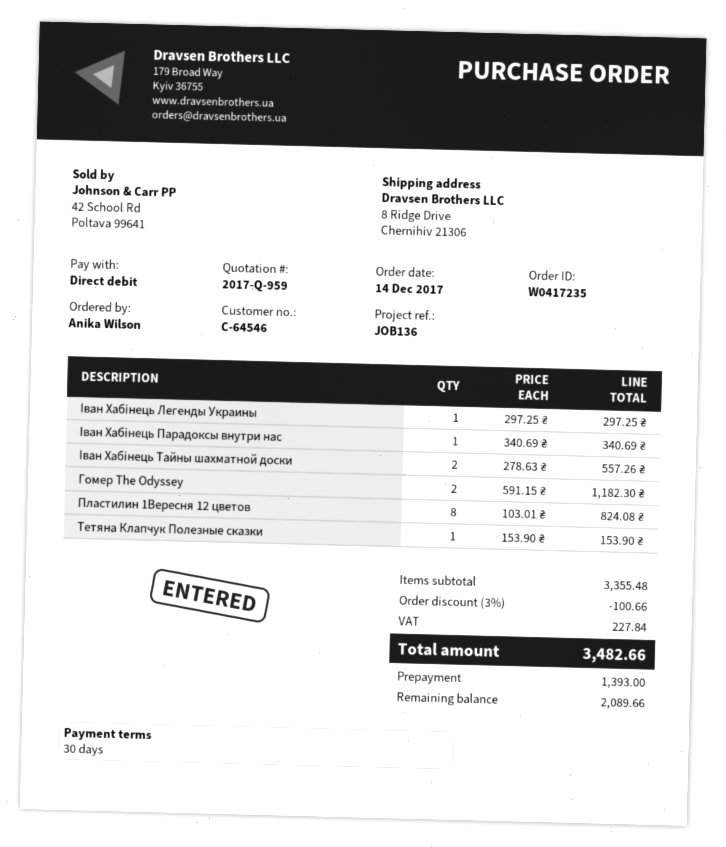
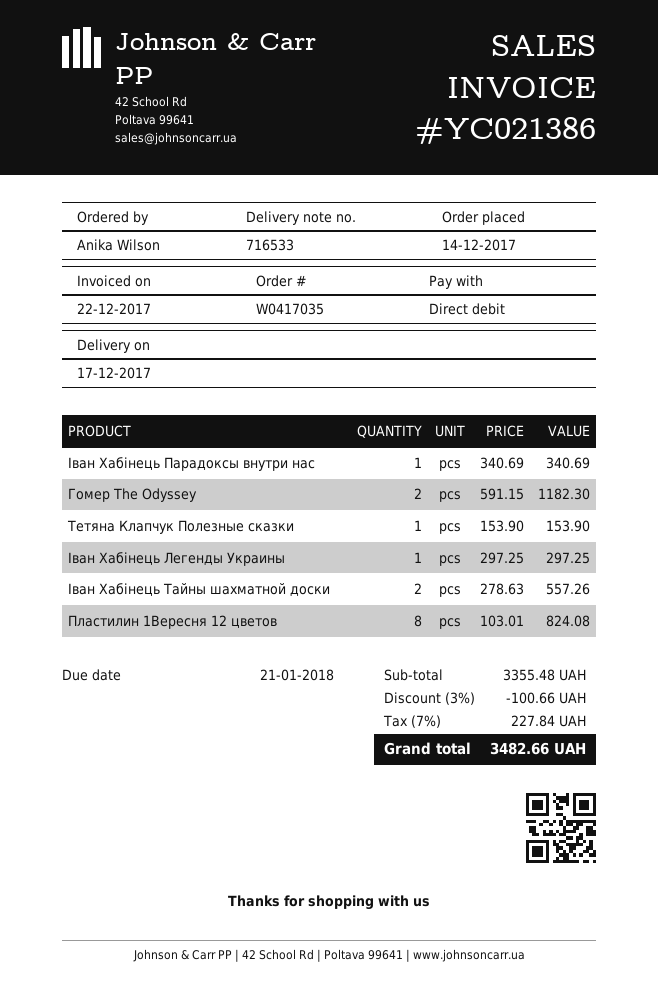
order number: W0417235 -> W0417035

